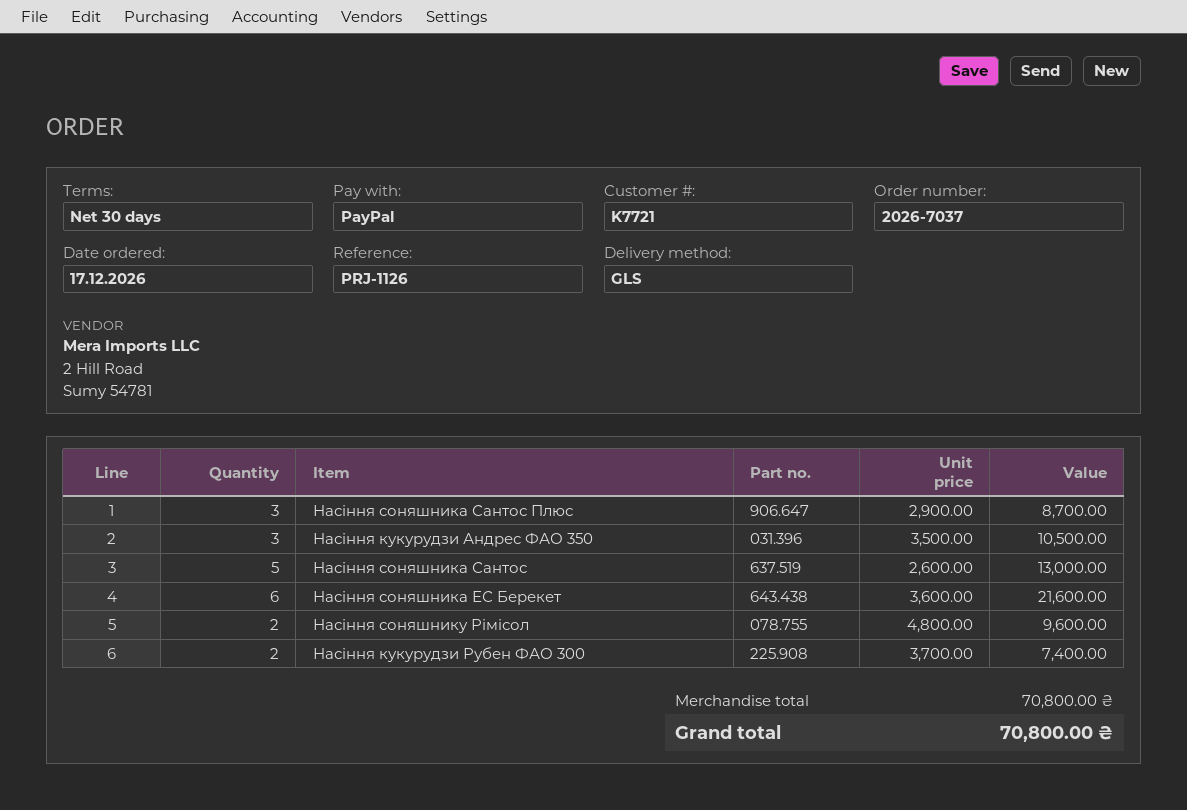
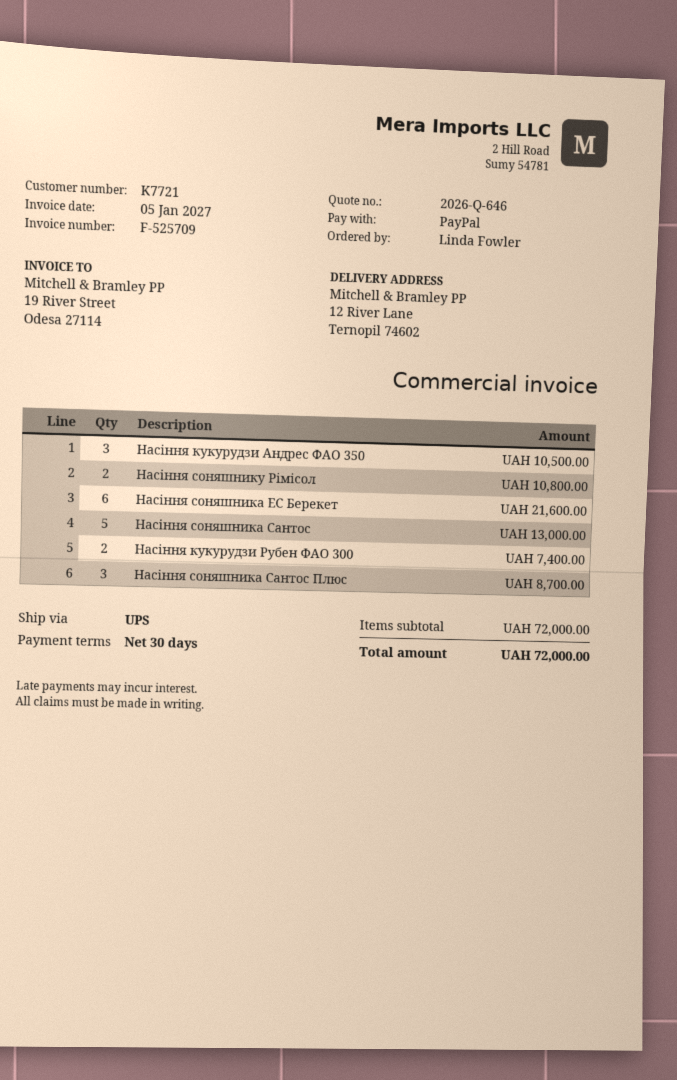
shipping method: GLS -> UPS
Насіння соняшнику Рімісол: 2 for 9600.00 -> 2 for 10800.00
subtotal: 70800.00 -> 72000.00
total: 70800.00 -> 72000.00

